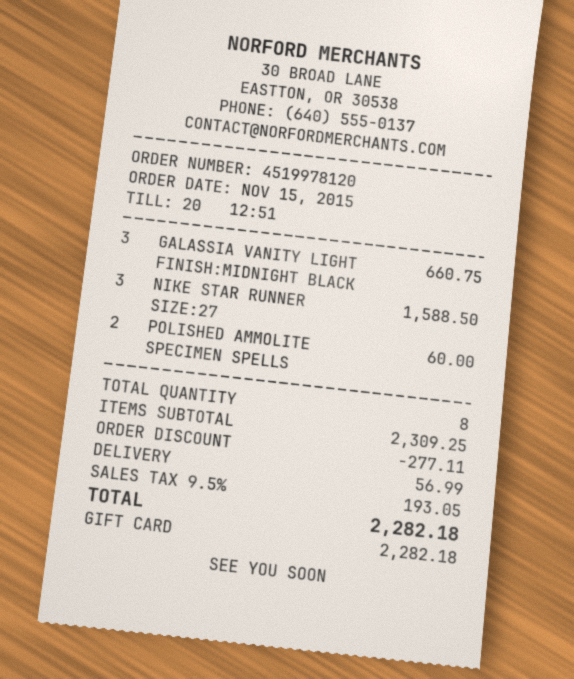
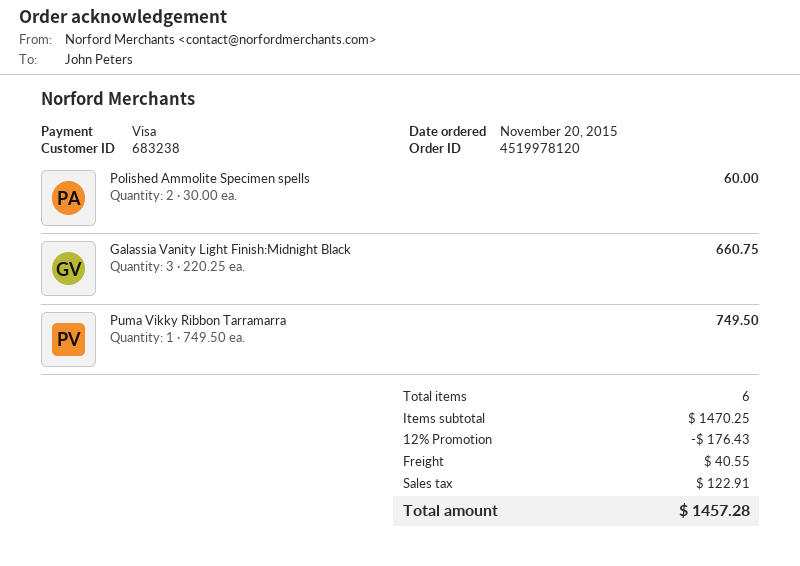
order date: 2015-11-15 -> 2015-11-20
payment method: gift card -> Visa
NIKE STAR RUNNER SIZE:27: 3 for 1588.50 -> none
Puma Vikky Ribbon Tarramarra: none -> 1 for 749.50
total quantity: 8 -> 6
subtotal: 2309.25 -> 1470.25
discount: 277.11 -> 176.43
shipping: 56.99 -> 40.55
tax: 193.05 -> 122.91
total: 2282.18 -> 1457.28

